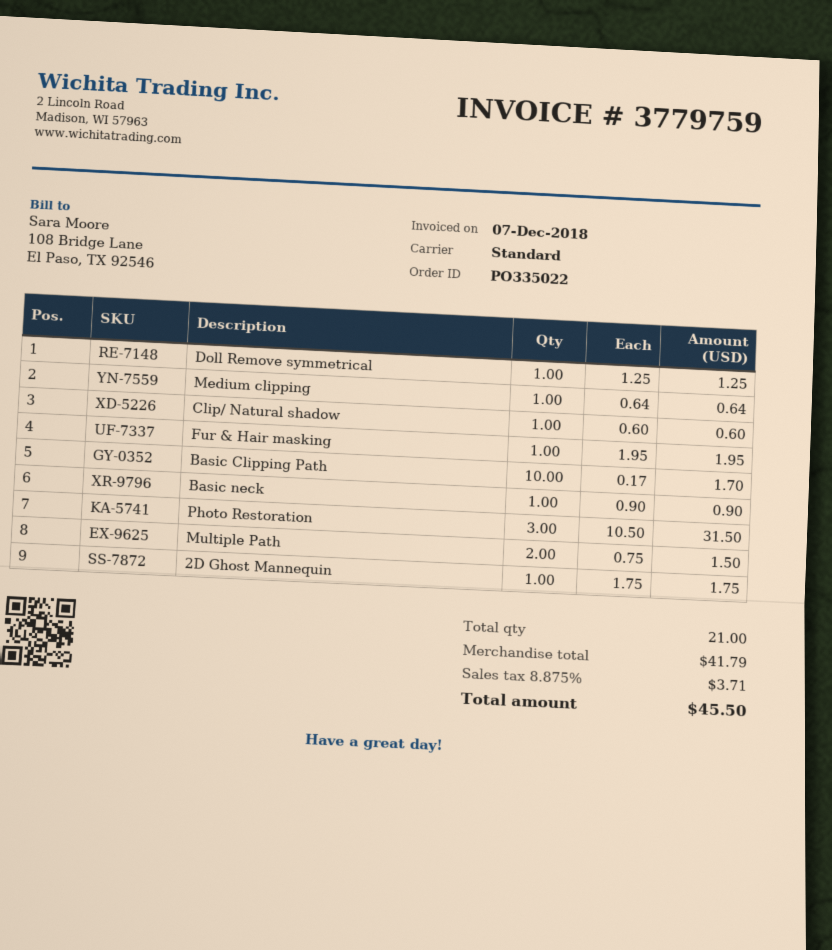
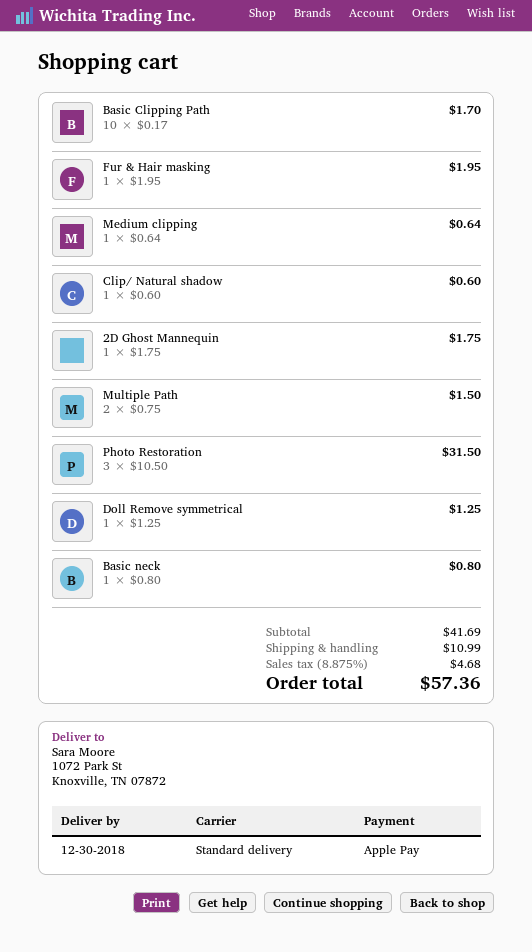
Basic neck: 1 x 0.90 = 0.90 -> 1 x 0.80 = 0.80
subtotal: 41.79 -> 41.69
shipping: none -> 10.99
tax: 8.875% = 3.71 -> 8.875% = 4.68
total: 45.50 -> 57.36

